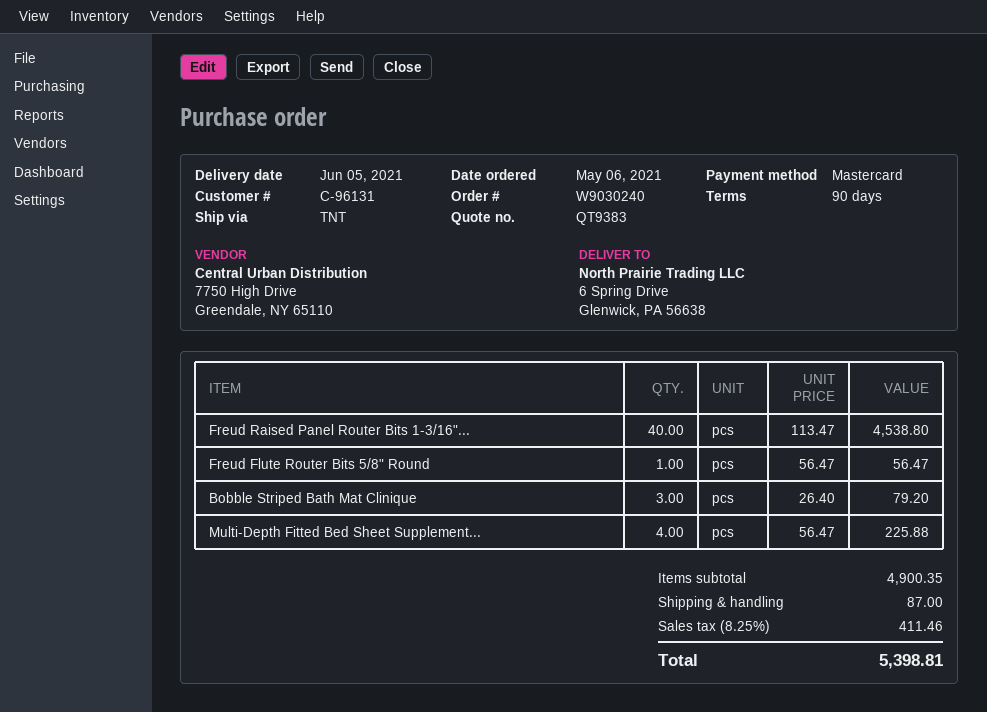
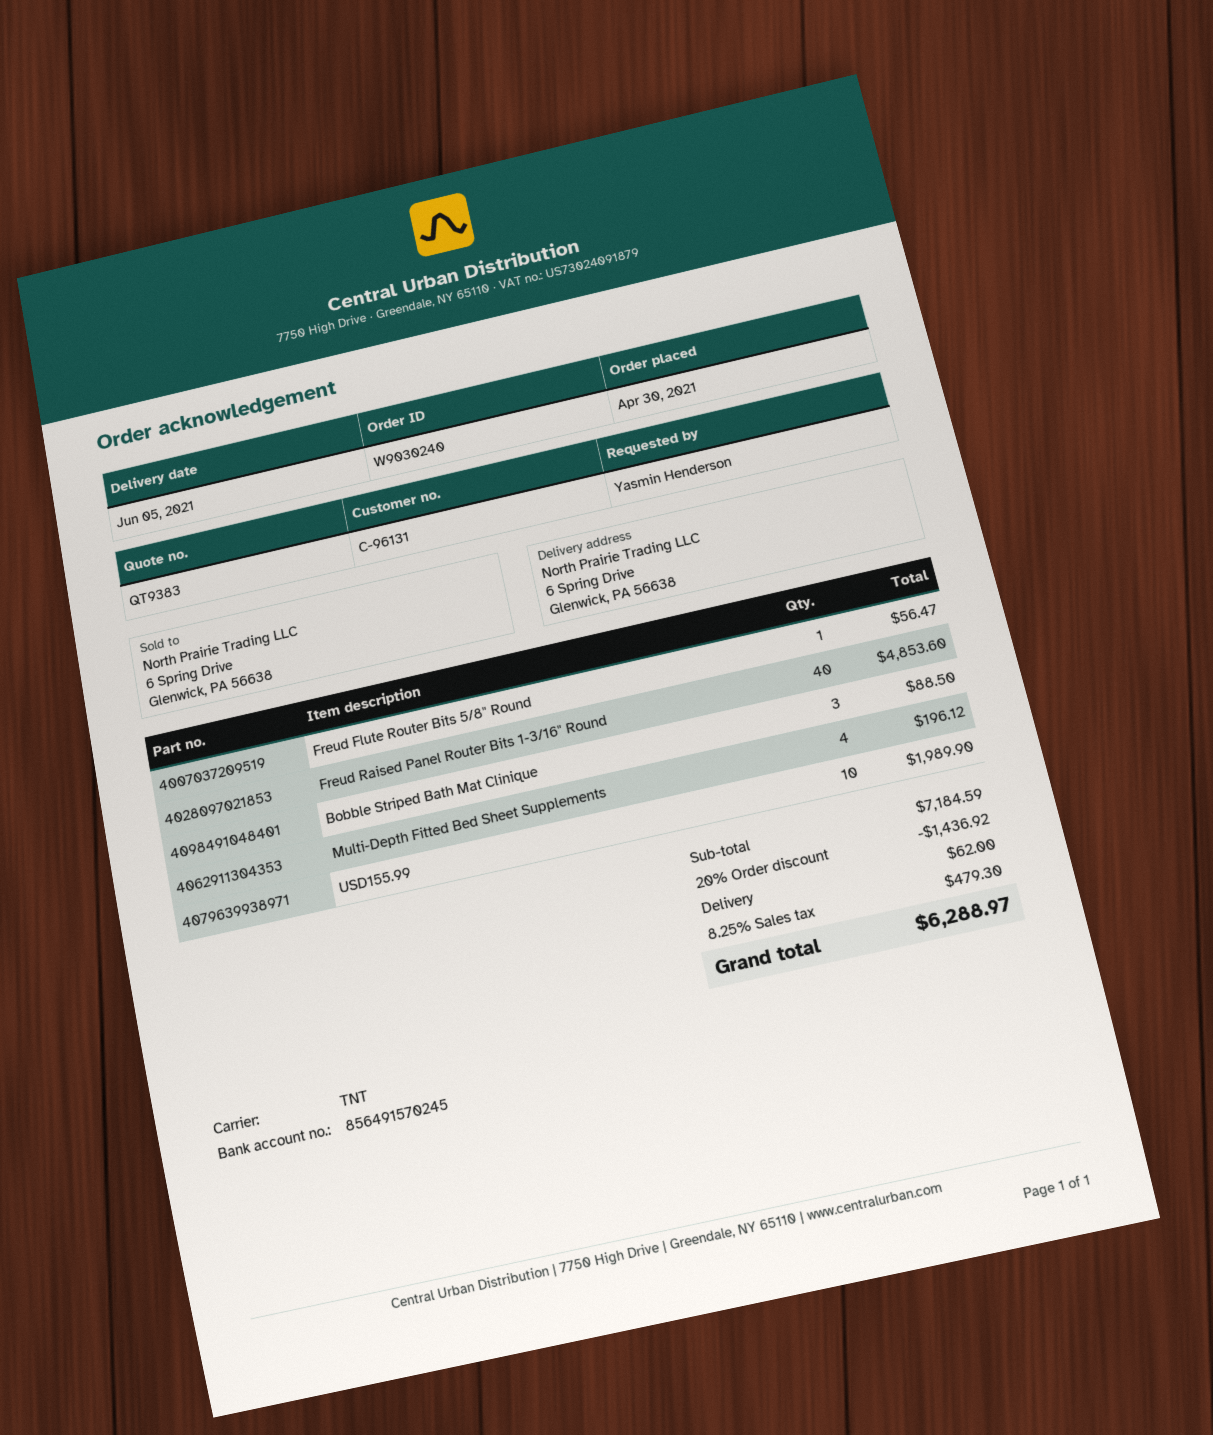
order date: 2021-05-06 -> 2021-04-30
Freud Raised Panel Router Bits 1-3/16"...: 40 for 4538.80 -> 40 for 4853.60
Bobble Striped Bath Mat Clinique: 3 for 79.20 -> 3 for 88.50
Multi-Depth Fitted Bed Sheet Supplement...: 4 for 225.88 -> 4 for 196.12
USD155.99: none -> 10 for 1989.90
subtotal: 4900.35 -> 7184.59
discount: none -> 20% = 1436.92
shipping: 87.00 -> 62.00
tax: 8.25% = 411.46 -> 8.25% = 479.30
total: 5398.81 -> 6288.97

